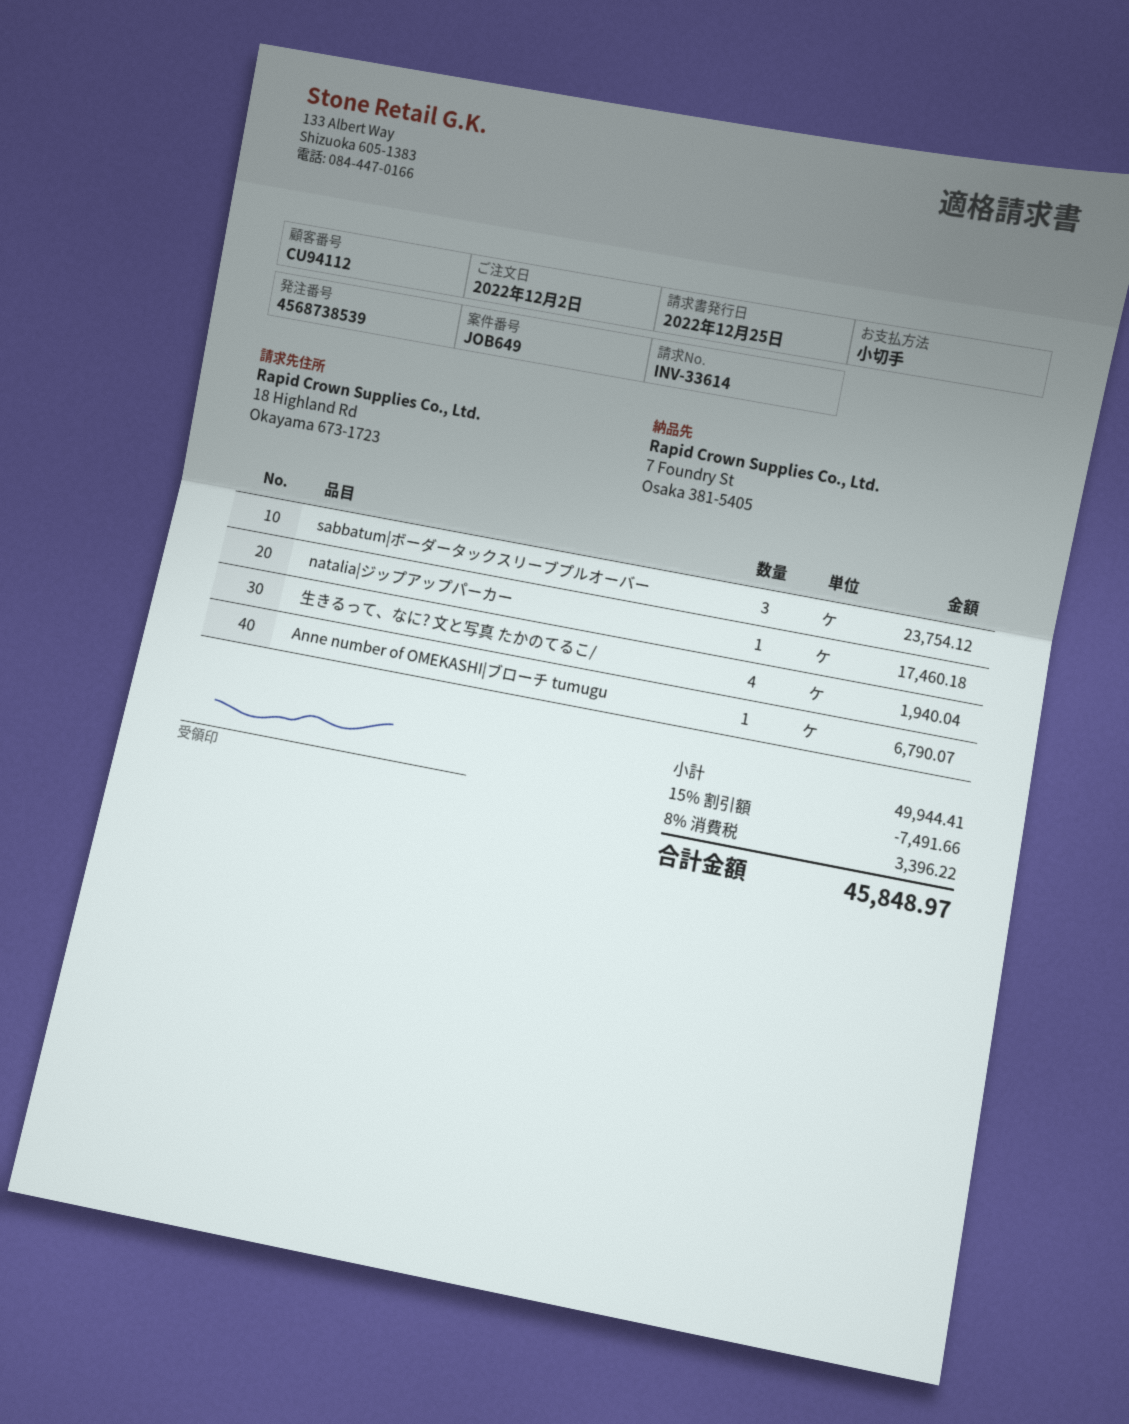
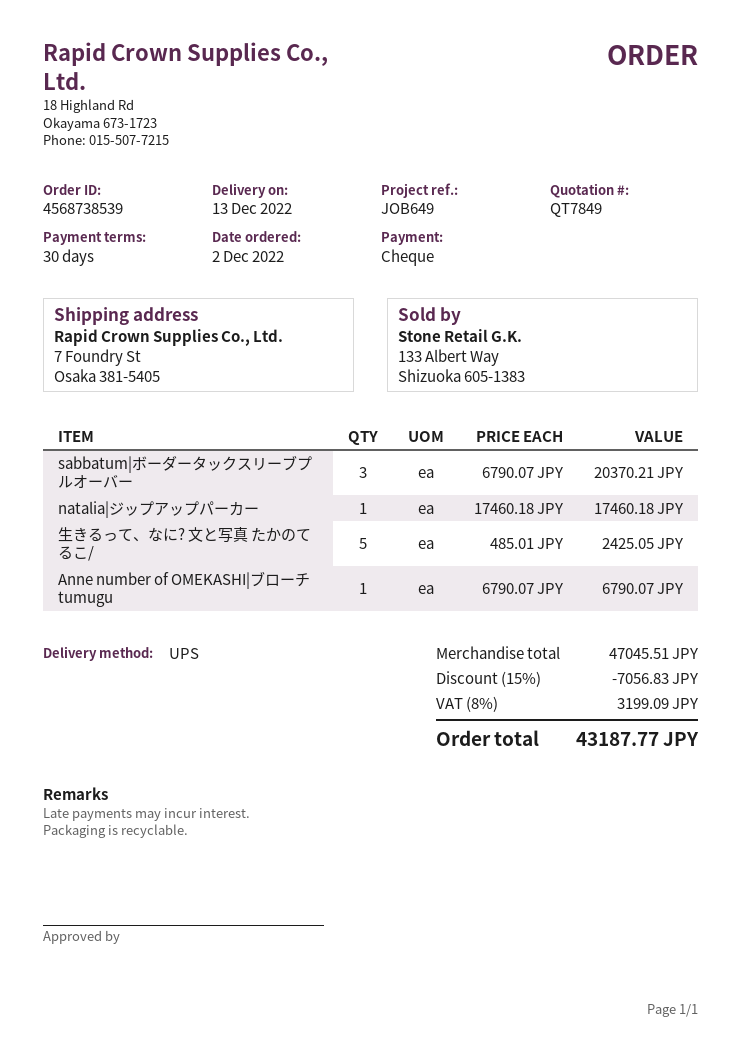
sabbatum|ボーダータックスリーブプルオーバー: 3 for 23754.12 -> 3 for 20370.21
生きるって、なに? 文と写真 たかのてるこ/: 4 for 1940.04 -> 5 for 2425.05
subtotal: 49944.41 -> 47045.51
discount: 15% = 7491.66 -> 15% = 7056.83
tax: 8% = 3396.22 -> 8% = 3199.09
total: 45848.97 -> 43187.77

